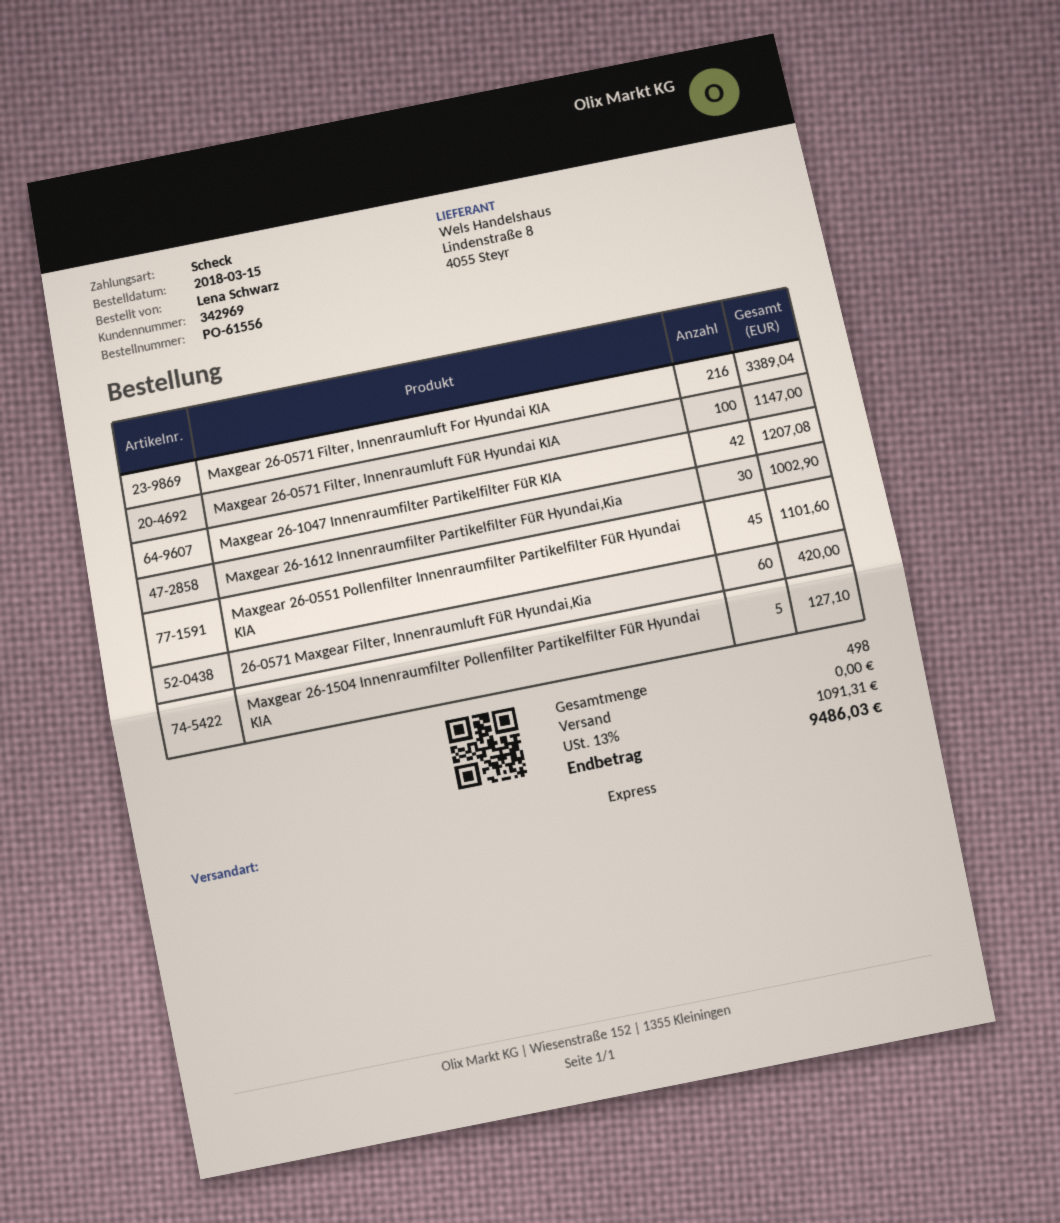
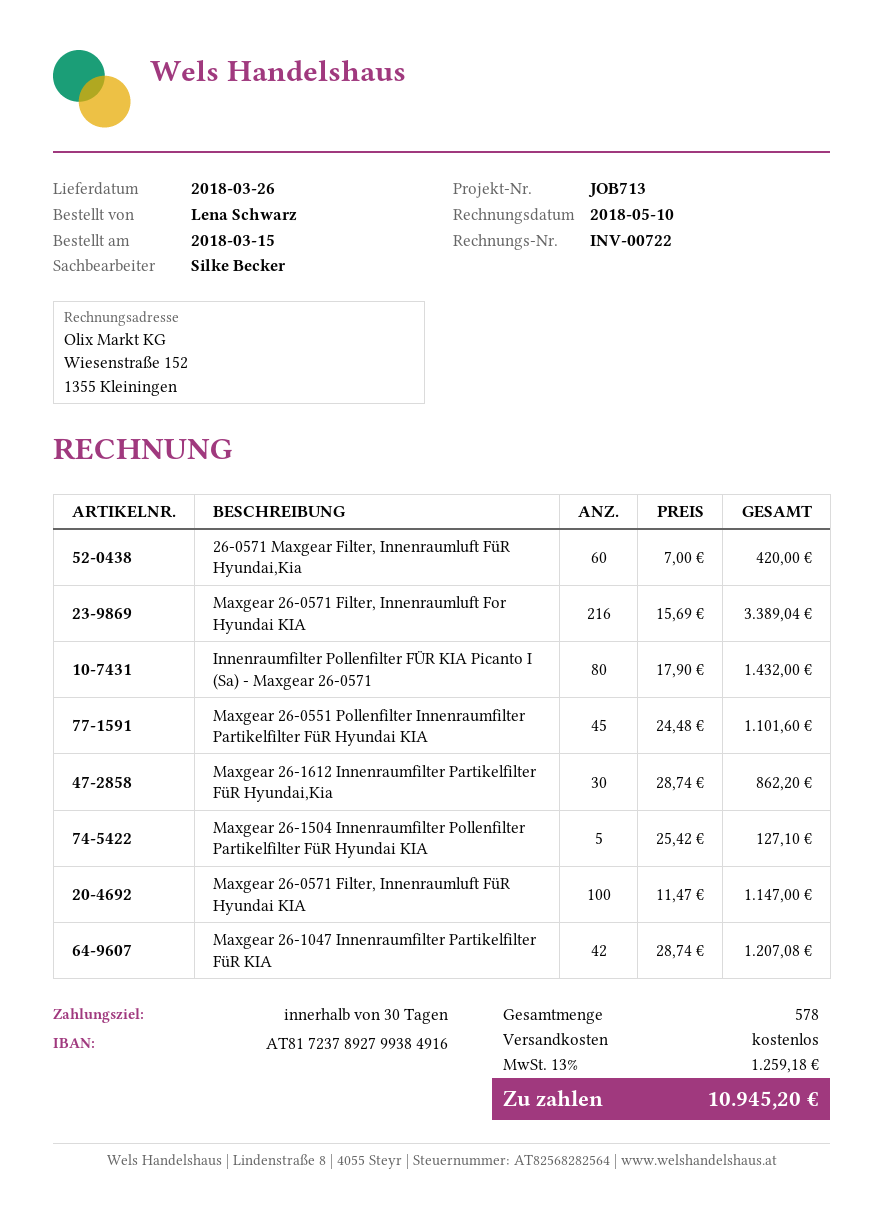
Maxgear 26-1612 Innenraumfilter Partikelfilter FüR Hyundai,Kia: 30 for 1002.90 -> 30 for 862.20
Innenraumfilter Pollenfilter FÜR KIA Picanto I (Sa) - Maxgear 26-0571: none -> 80 for 1432.00
total quantity: 498 -> 578
tax: 13% = 1091.31 -> 13% = 1259.18
total: 9486.03 -> 10945.20

